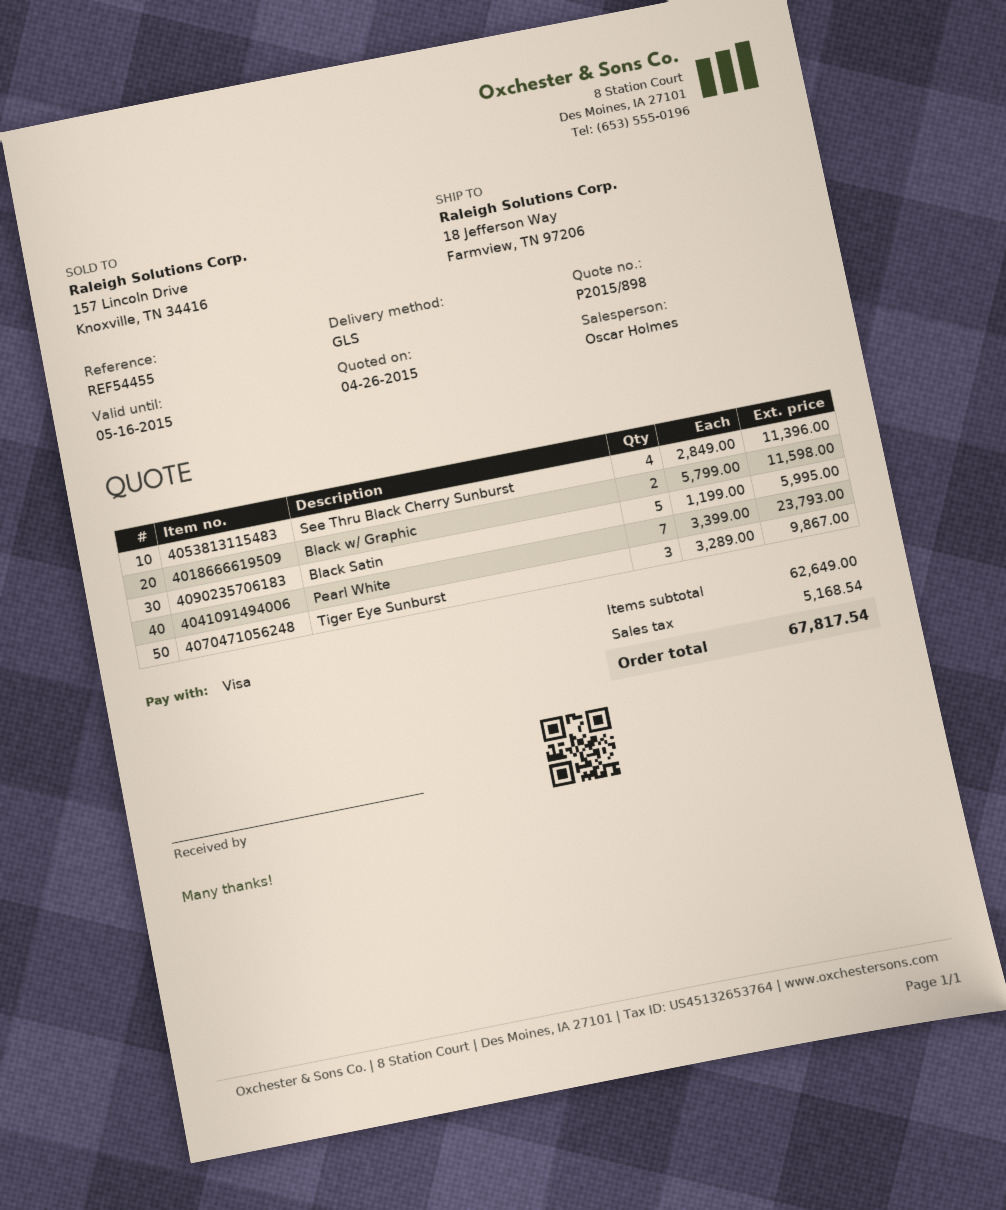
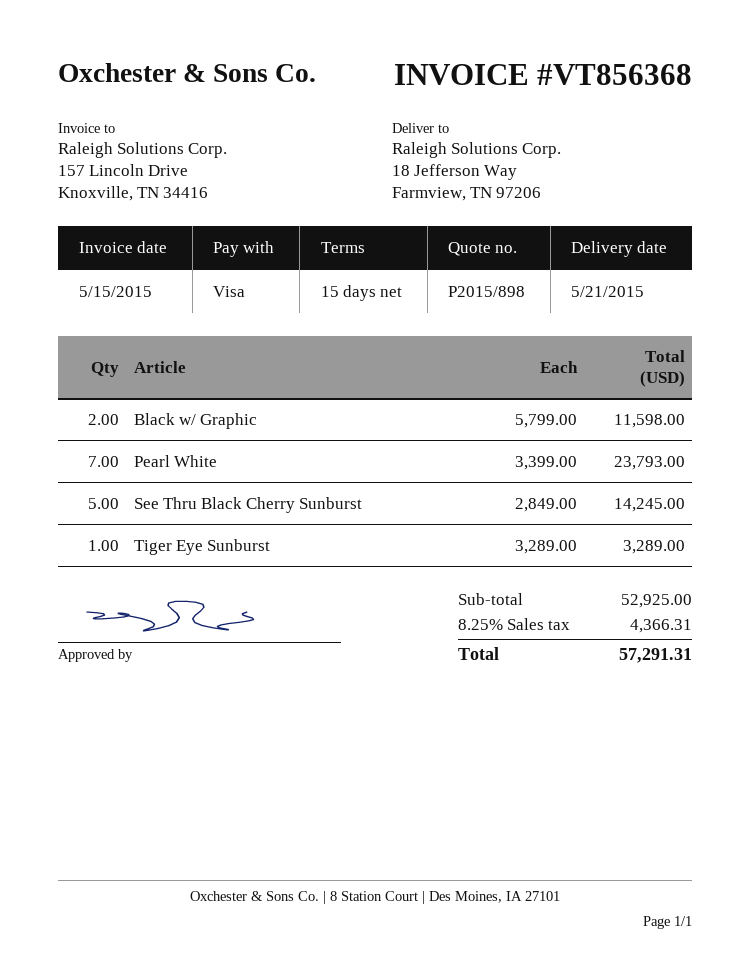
See Thru Black Cherry Sunburst: 4 x 2849.00 = 11396.00 -> 5 x 2849.00 = 14245.00
Black Satin: 5 x 1199.00 = 5995.00 -> none
Tiger Eye Sunburst: 3 x 3289.00 = 9867.00 -> 1 x 3289.00 = 3289.00
subtotal: 62649.00 -> 52925.00
tax: 5168.54 -> 4366.31
total: 67817.54 -> 57291.31

